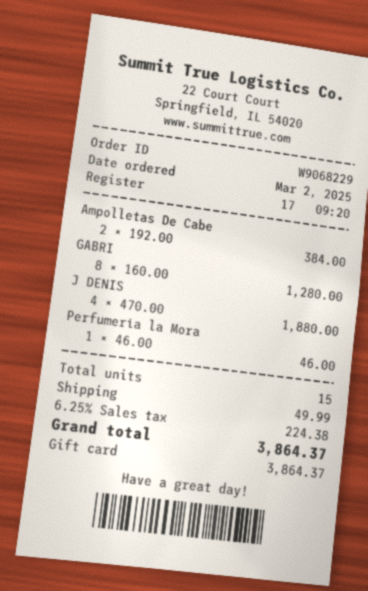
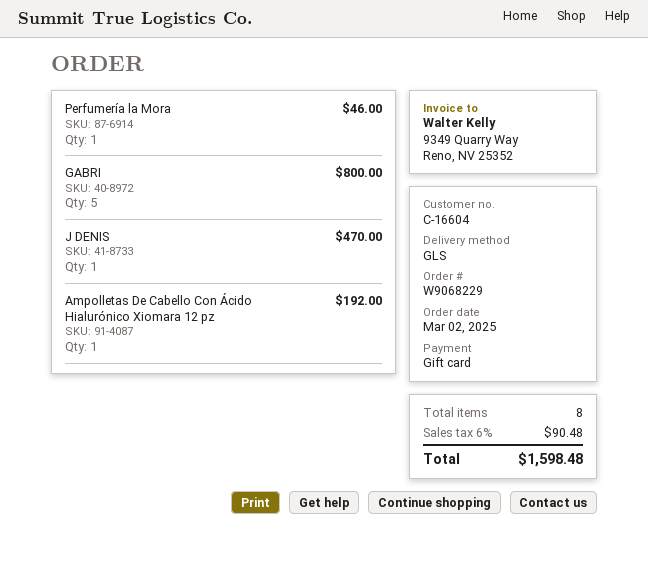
Ampolletas De Cabe: 2 for 384.00 -> 1 for 192.00
GABRI: 8 for 1280.00 -> 5 for 800.00
J DENIS: 4 for 1880.00 -> 1 for 470.00
total quantity: 15 -> 8
shipping: 49.99 -> none
tax: 6.25% = 224.38 -> 6% = 90.48
total: 3864.37 -> 1598.48

